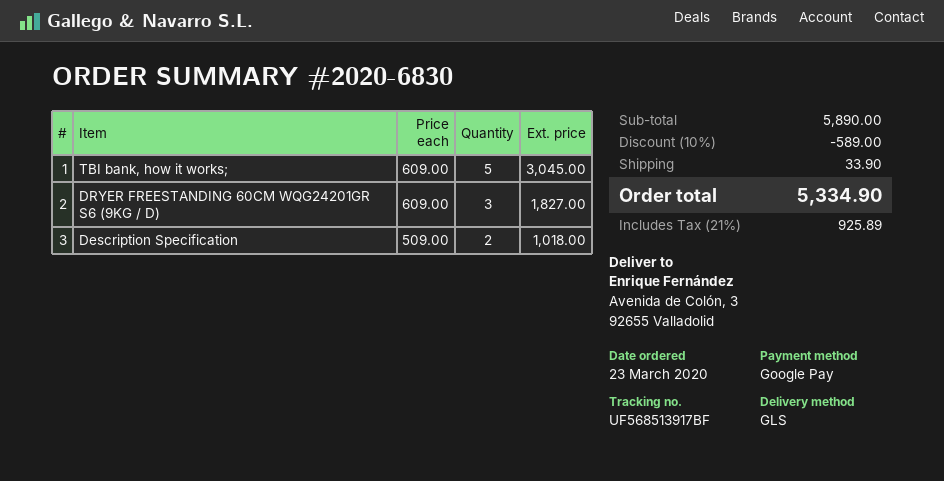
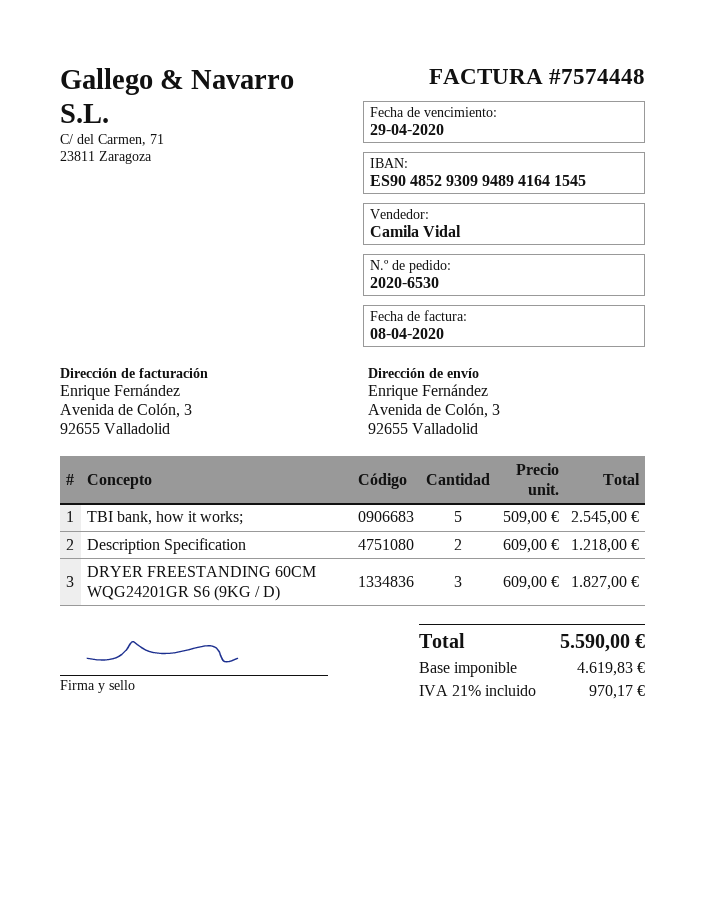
order number: 2020-6830 -> 2020-6530
TBI bank, how it works;: 5 x 609.00 = 3045.00 -> 5 x 509.00 = 2545.00
Description Specification: 2 x 509.00 = 1018.00 -> 2 x 609.00 = 1218.00
discount: 10% = 589.00 -> none
shipping: 33.90 -> none
tax: 21% = 925.89 -> 21% = 970.17
total: 5334.90 -> 5590.00

